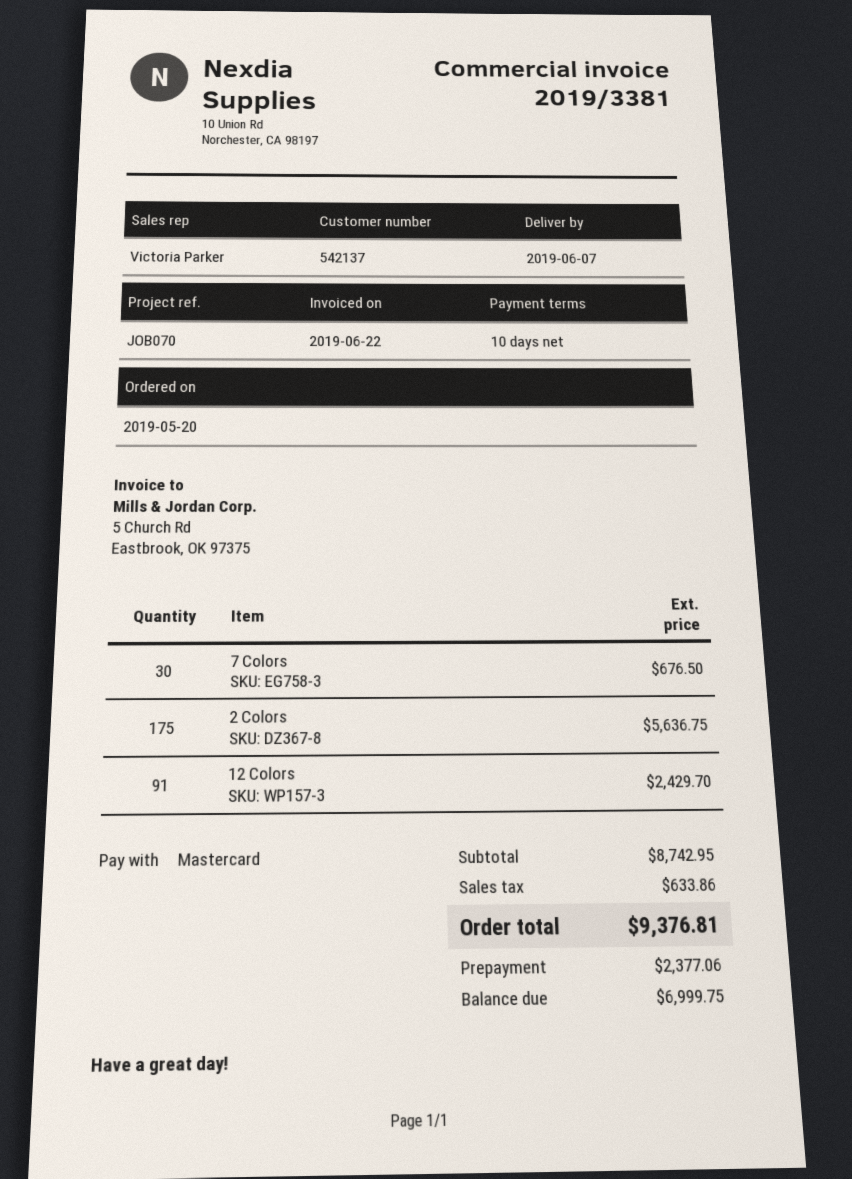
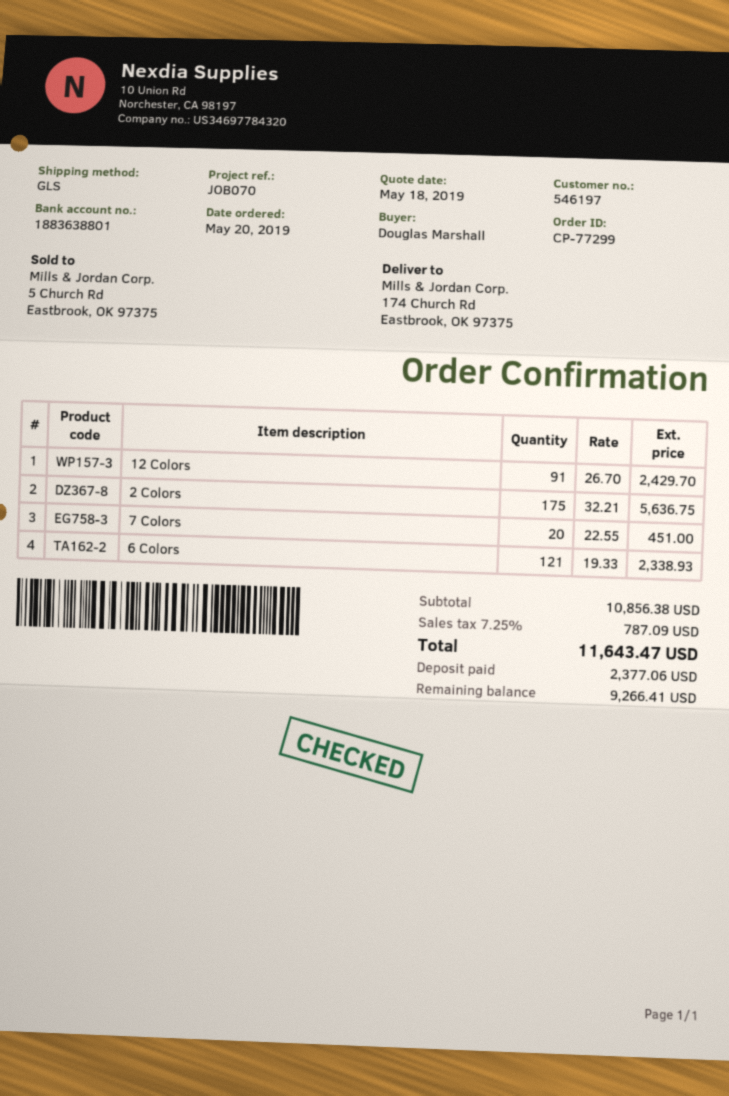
customer number: 542137 -> 546197
7 Colors: 30 for 676.50 -> 20 for 451.00
6 Colors: none -> 121 for 2338.93
subtotal: 8742.95 -> 10856.38
tax: 633.86 -> 787.09
total: 9376.81 -> 11643.47
balance: 6999.75 -> 9266.41

